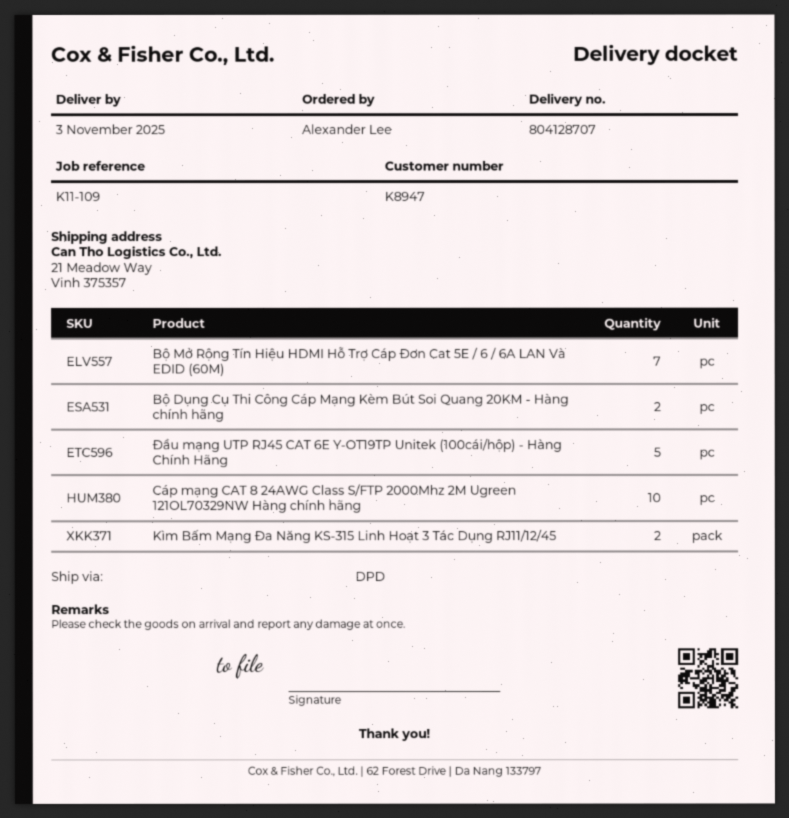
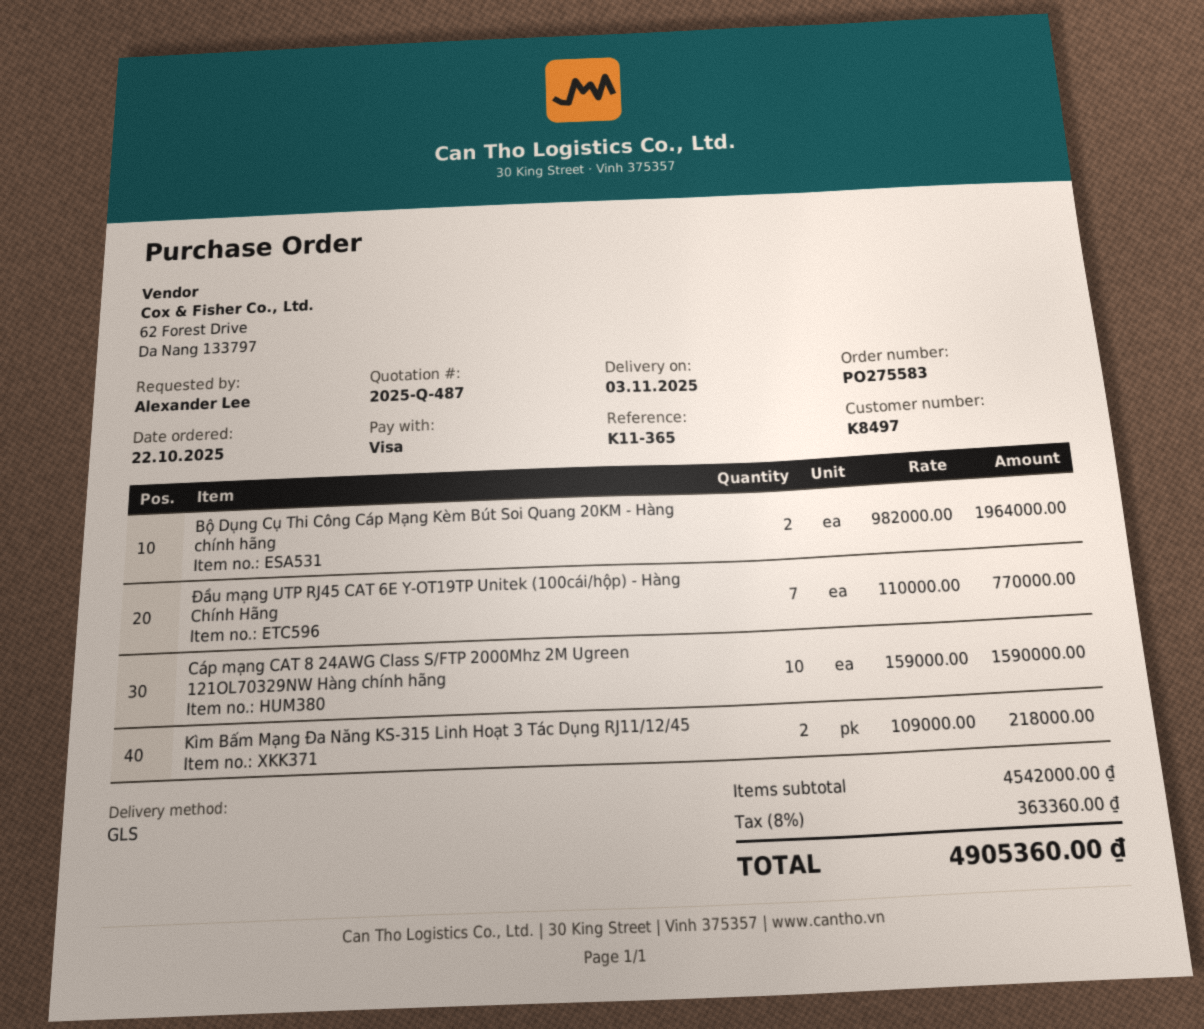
customer number: K8947 -> K8497
reference: K11-109 -> K11-365
shipping method: DPD -> GLS
Bộ Mở Rộng Tín Hiệu HDMI Hỗ Trợ Cáp Đơn Cat 5E / 6 / 6A LAN Và EDID (60M): 7 -> none
Đầu mạng UTP RJ45 CAT 6E Y-OT19TP Unitek (100cái/hộp) - Hàng Chính Hãng: 5 -> 7

